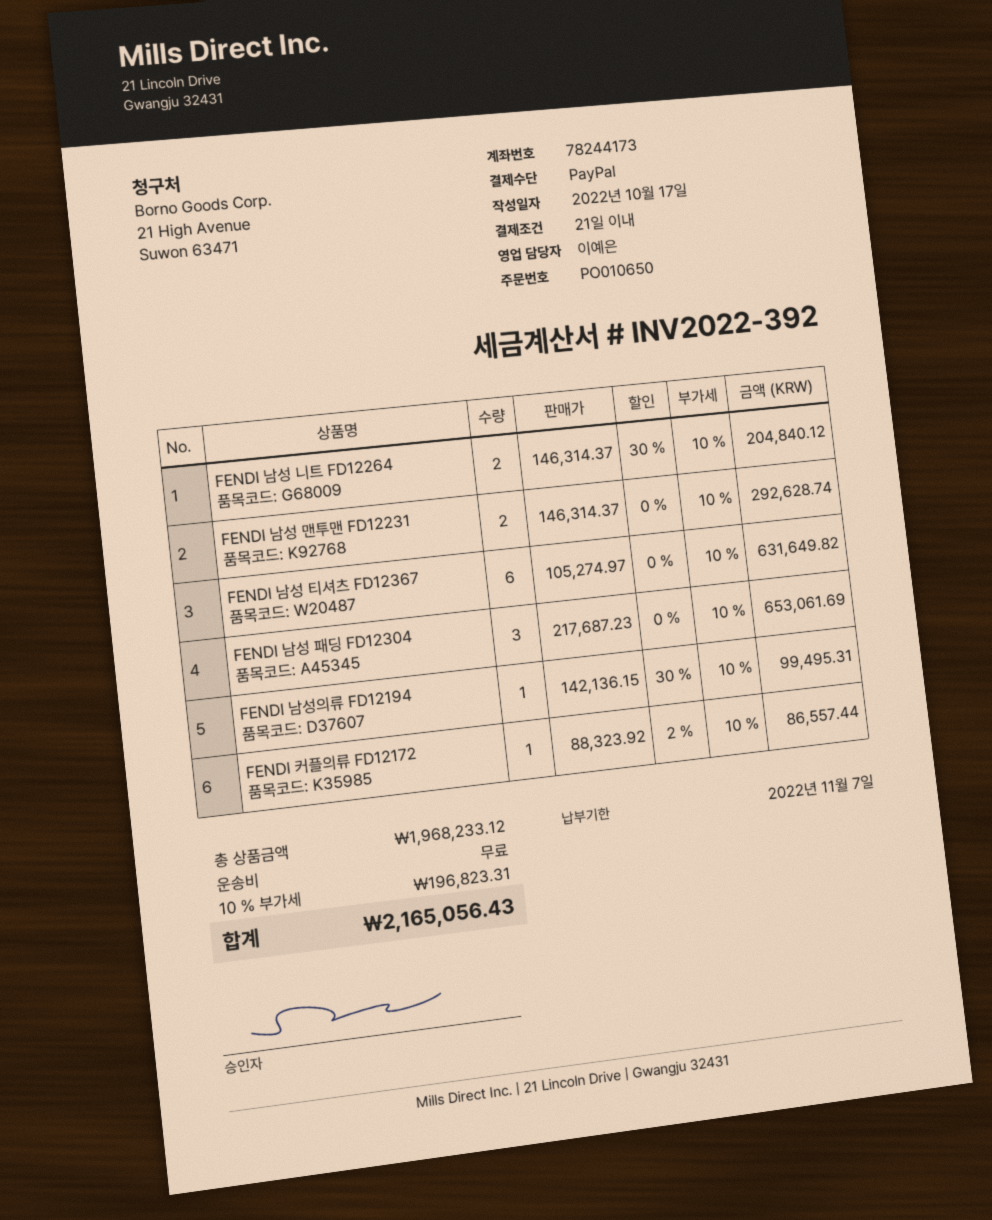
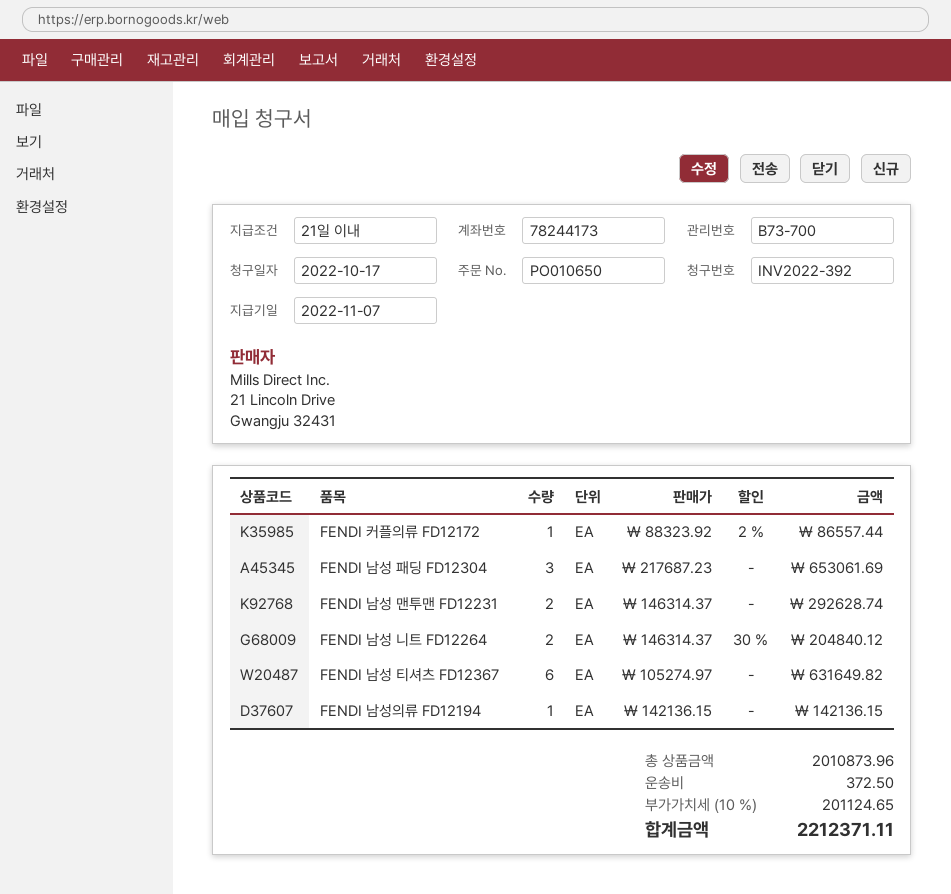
FENDI 남성의류 FD12194: 1 x 142136.15 - 30% = 99495.31 -> 1 x 142136.15 = 142136.15
subtotal: 1968233.12 -> 2010873.96
shipping: 0.00 -> 372.50
tax: 10% = 196823.31 -> 10% = 201124.65
total: 2165056.43 -> 2212371.11

